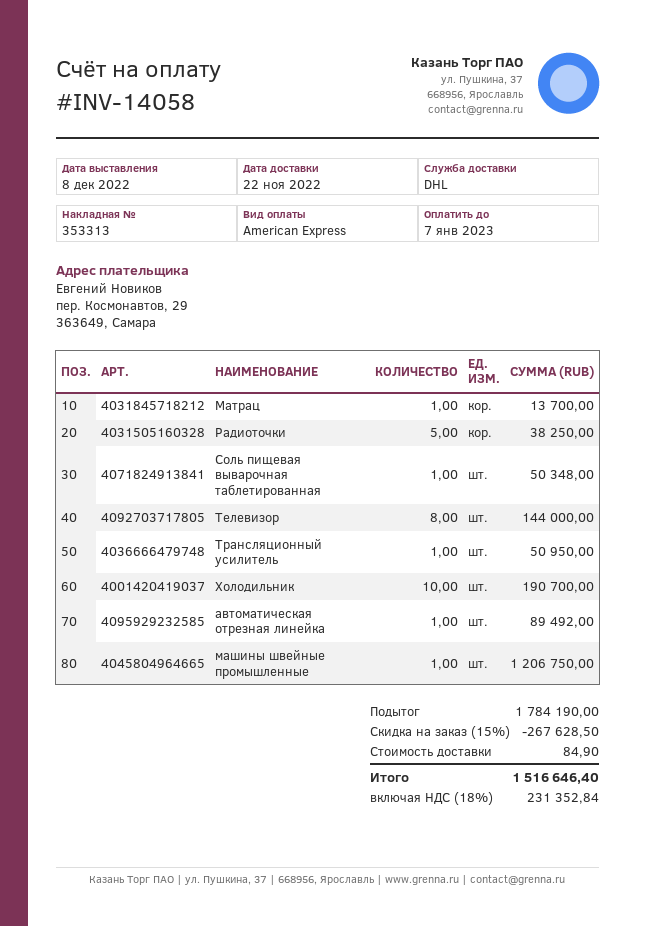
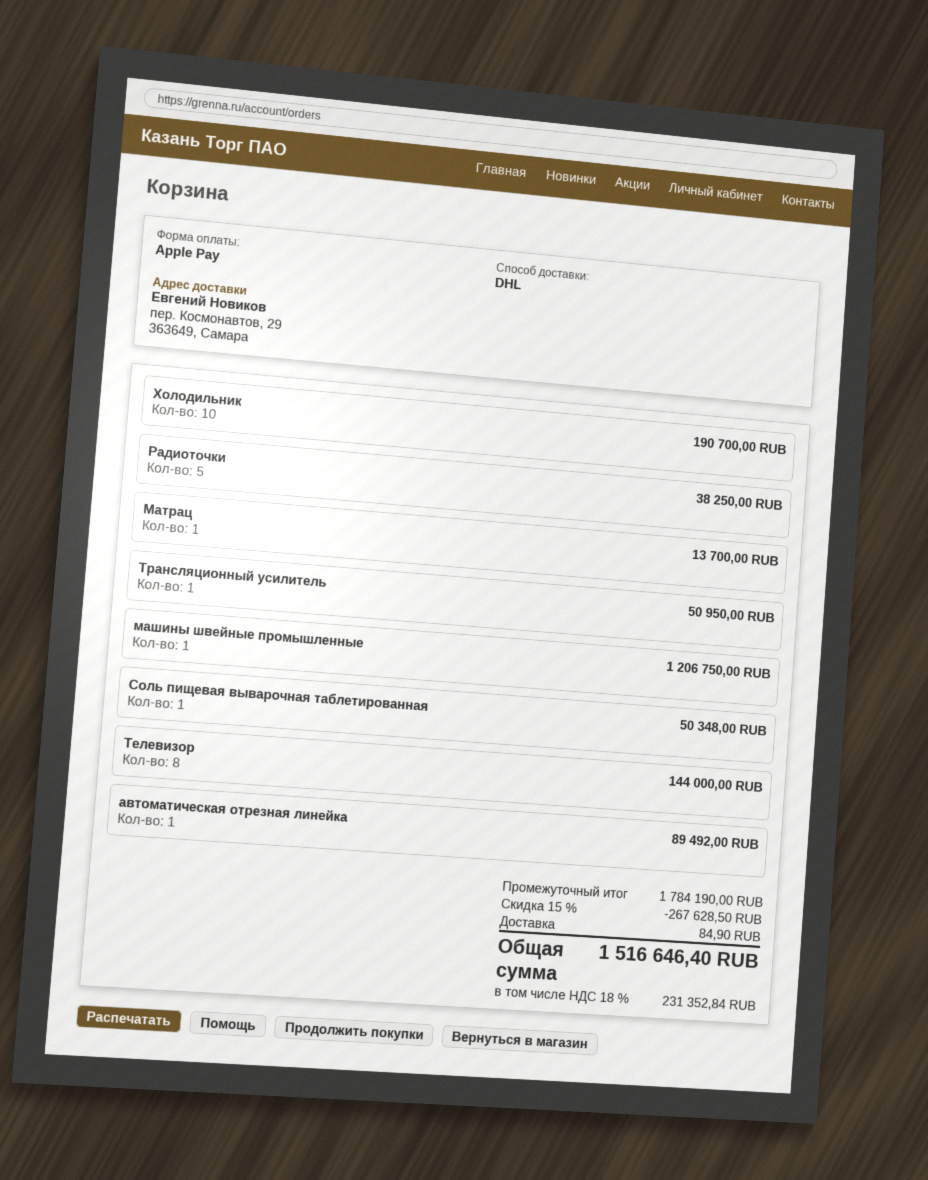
payment method: American Express -> Apple Pay

